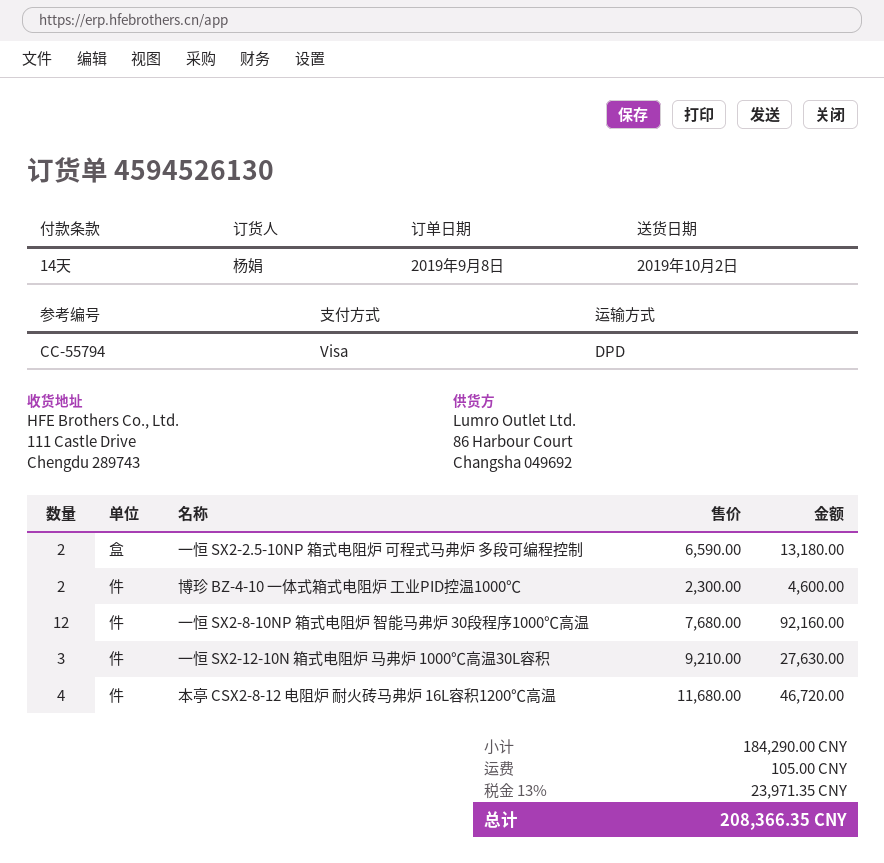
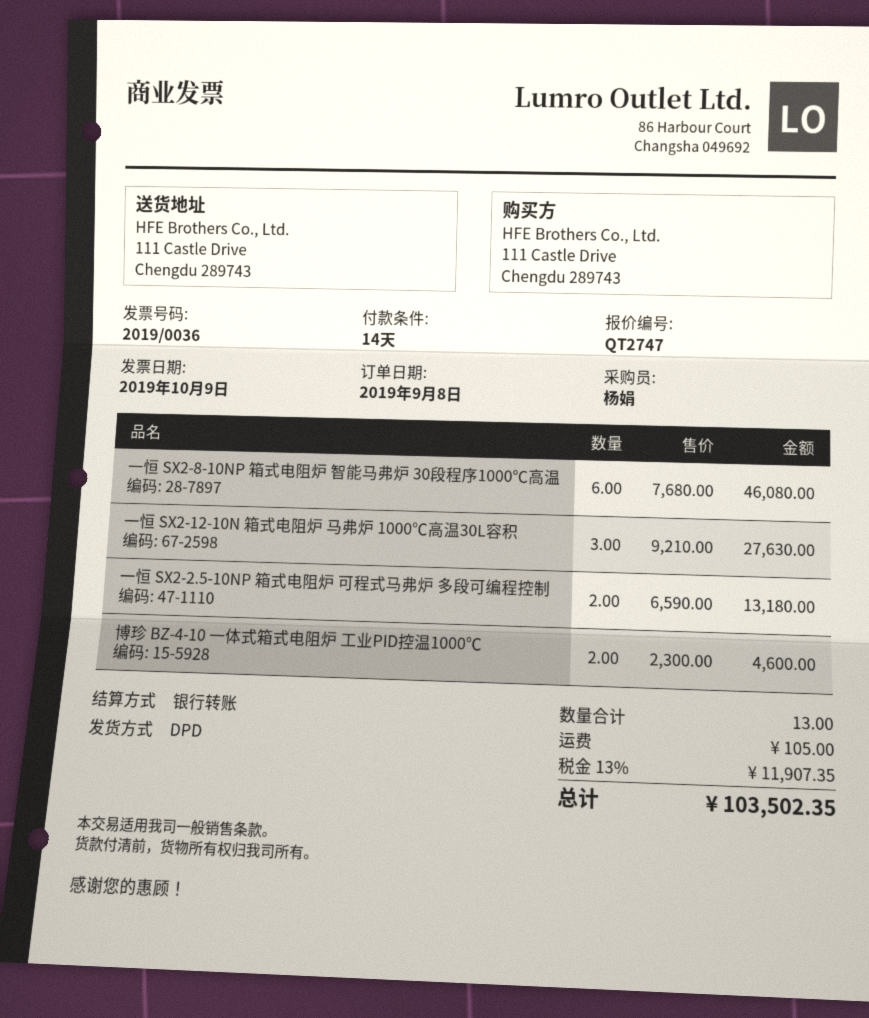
payment method: Visa -> bank transfer
一恒 SX2-8-10NP 箱式电阻炉 智能马弗炉 30段程序1000℃高温: 12 x 7680.00 = 92160.00 -> 6 x 7680.00 = 46080.00
本亭 CSX2-8-12 电阻炉 耐火砖马弗炉 16L容积1200℃高温: 4 x 11680.00 = 46720.00 -> none
tax: 13% = 23971.35 -> 13% = 11907.35
total: 208366.35 -> 103502.35

